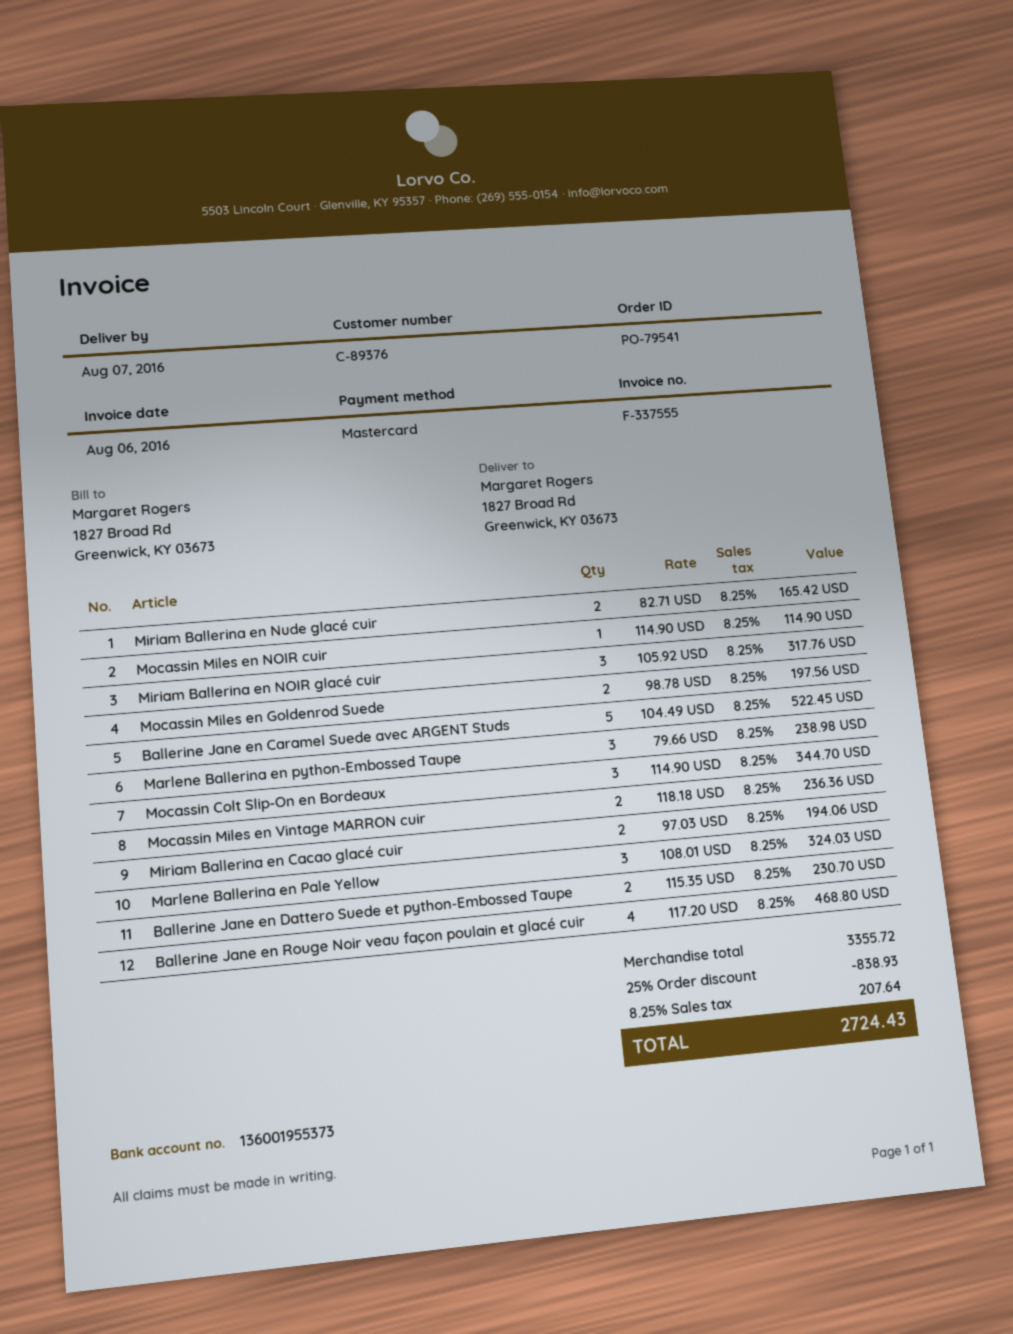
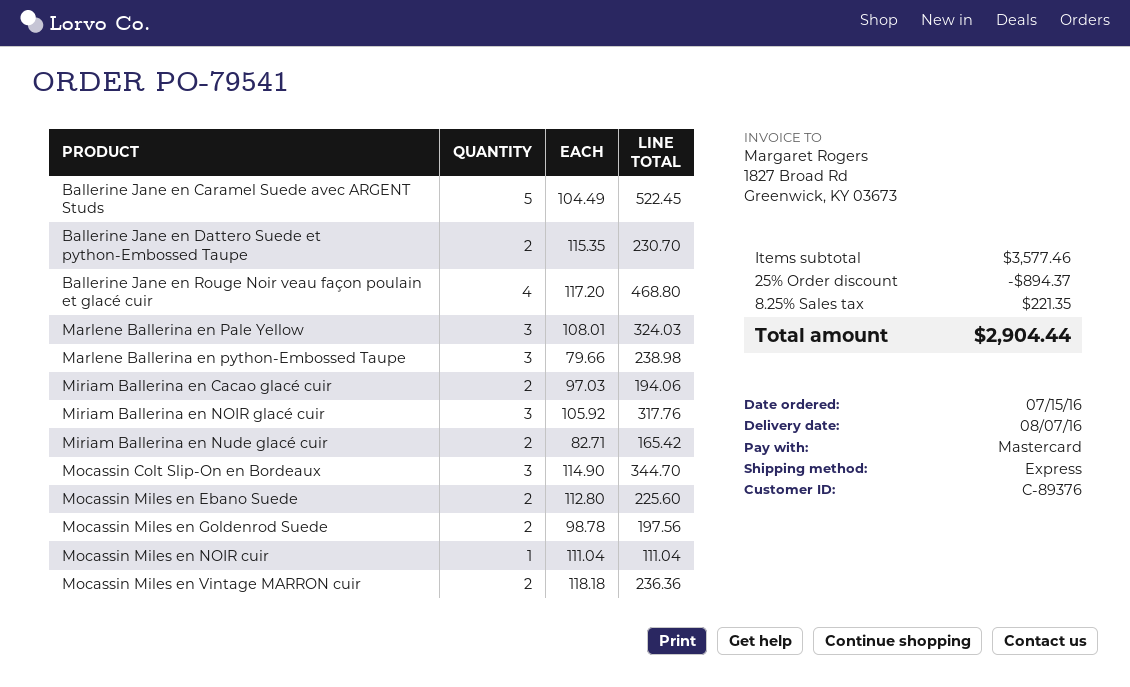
Mocassin Miles en NOIR cuir: 1 x 114.90 = 114.90 -> 1 x 111.04 = 111.04
Mocassin Miles en Ebano Suede: none -> 2 x 112.80 = 225.60
subtotal: 3355.72 -> 3577.46
discount: 25% = 838.93 -> 25% = 894.37
tax: 8.25% = 207.64 -> 8.25% = 221.35
total: 2724.43 -> 2904.44

